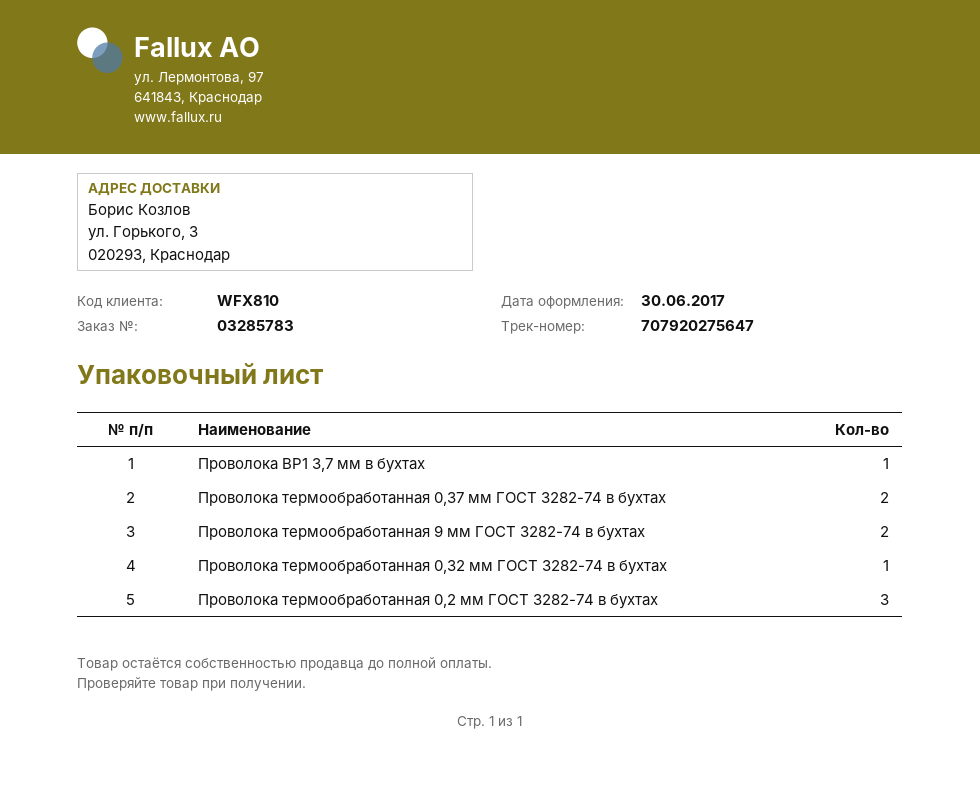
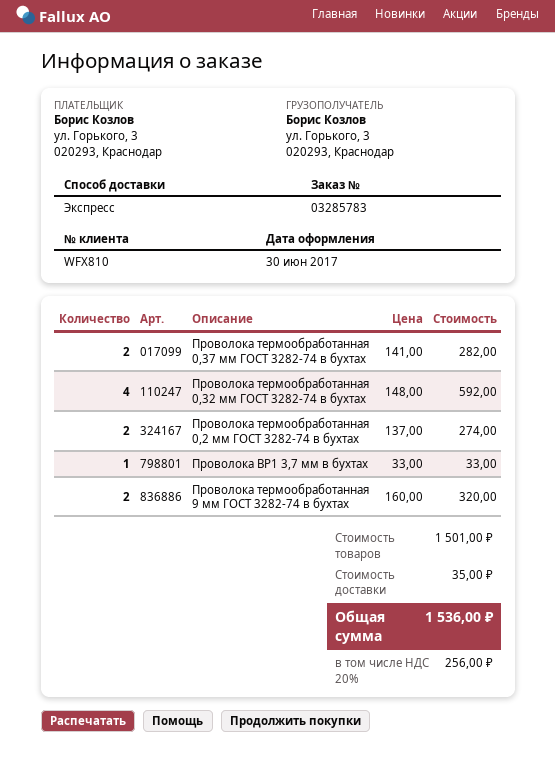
Проволока термообработанная 0,32 мм ГОСТ 3282-74 в бухтах: 1 -> 4
Проволока термообработанная 0,2 мм ГОСТ 3282-74 в бухтах: 3 -> 2

